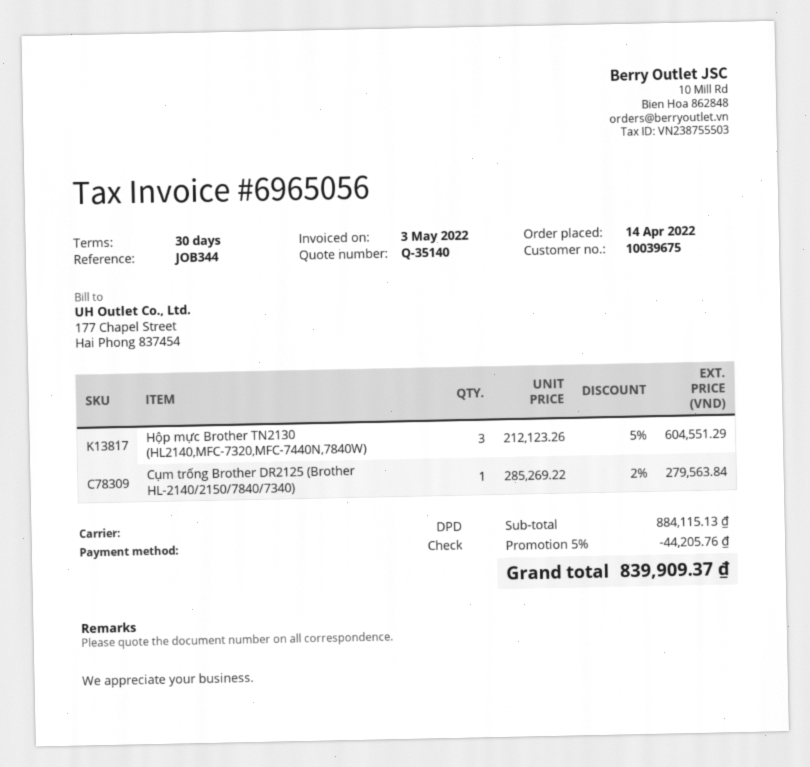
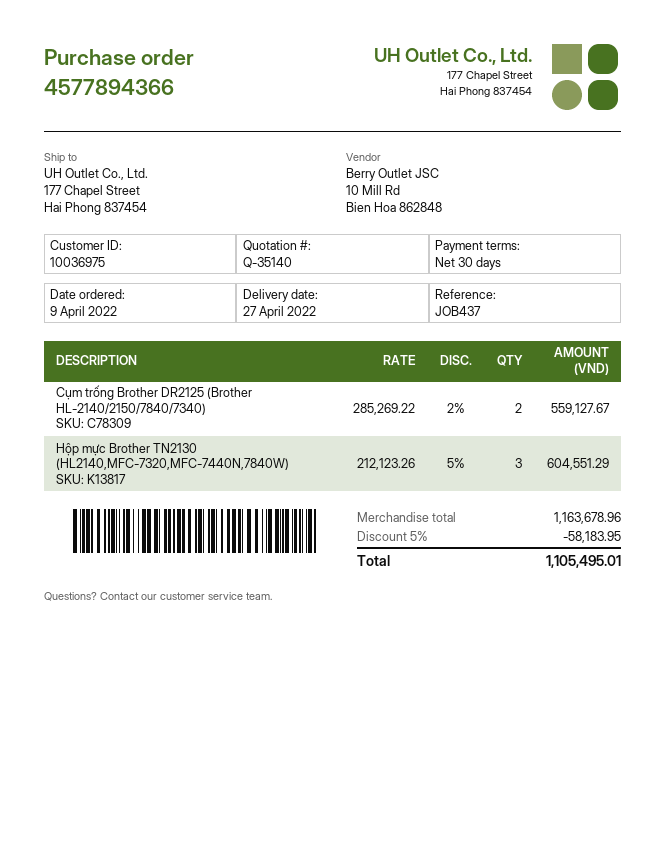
order date: 2022-04-14 -> 2022-04-09
customer number: 10039675 -> 10036975
reference: JOB344 -> JOB437
Cụm trống Brother DR2125 (Brother HL-2140/2150/7840/7340): 1 x 285269.22 - 2% = 279563.84 -> 2 x 285269.22 - 2% = 559127.67
subtotal: 884115.13 -> 1163678.96
discount: 5% = 44205.76 -> 5% = 58183.95
total: 839909.37 -> 1105495.01

